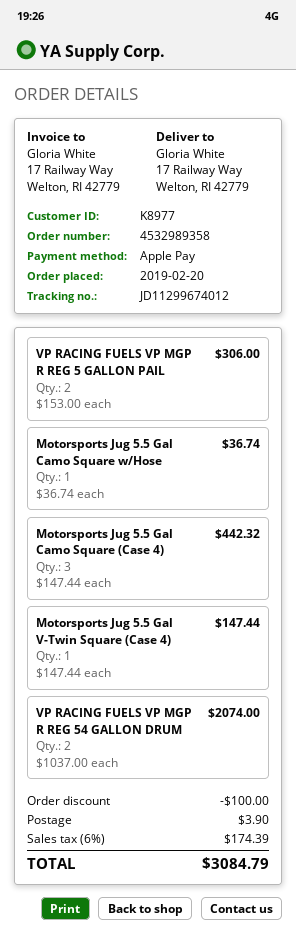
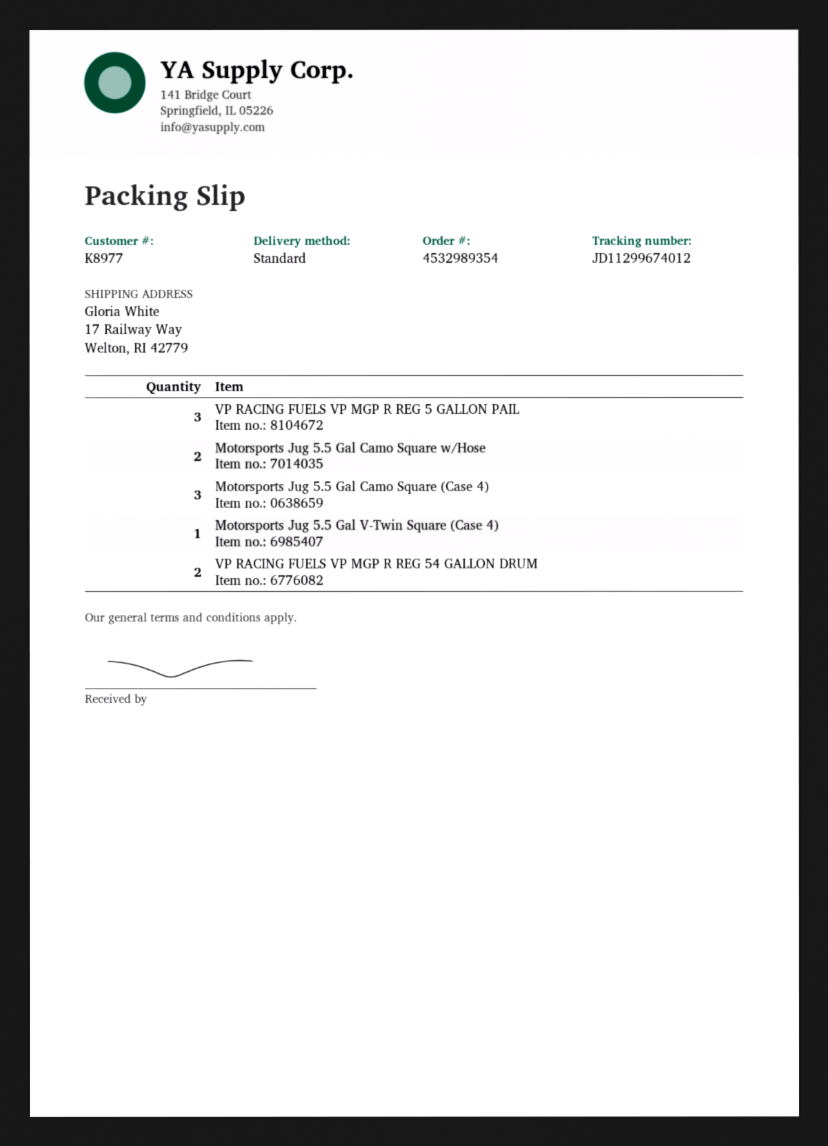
order number: 4532989358 -> 4532989354
VP RACING FUELS VP MGP R REG 5 GALLON PAIL: 2 -> 3
Motorsports Jug 5.5 Gal Camo Square w/Hose: 1 -> 2

